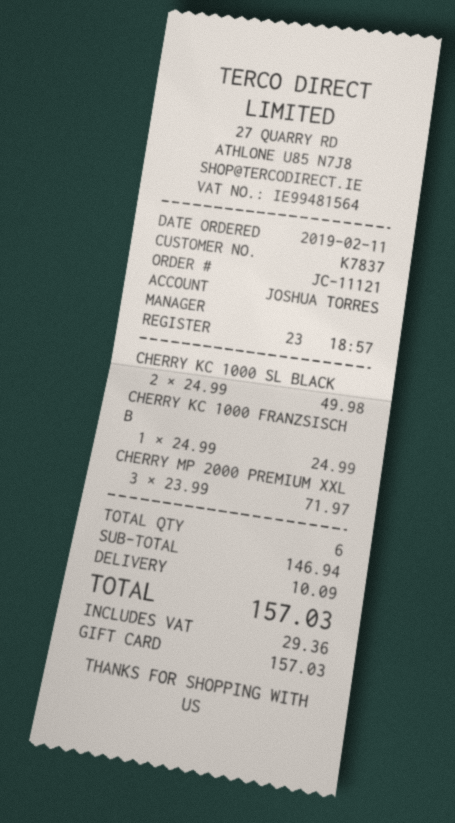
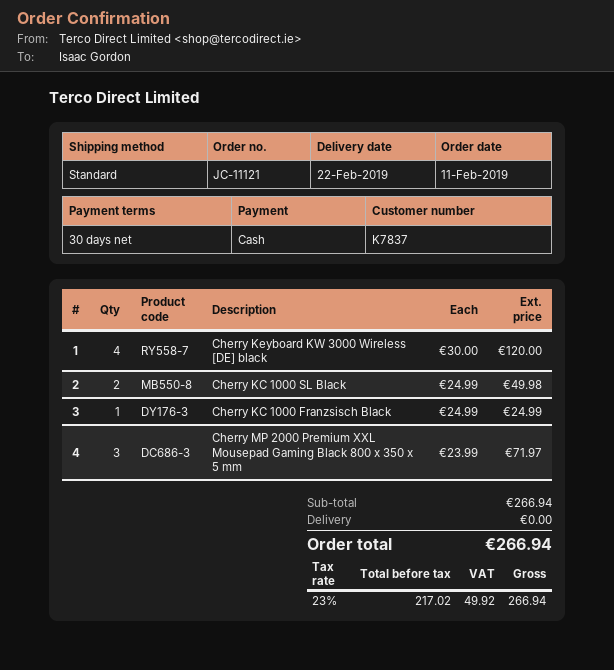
payment method: gift card -> cash
Cherry Keyboard KW 3000 Wireless [DE] black: none -> 4 x 30.00 = 120.00
subtotal: 146.94 -> 266.94
shipping: 10.09 -> 0.00
tax: 29.36 -> 49.92
total: 157.03 -> 266.94

